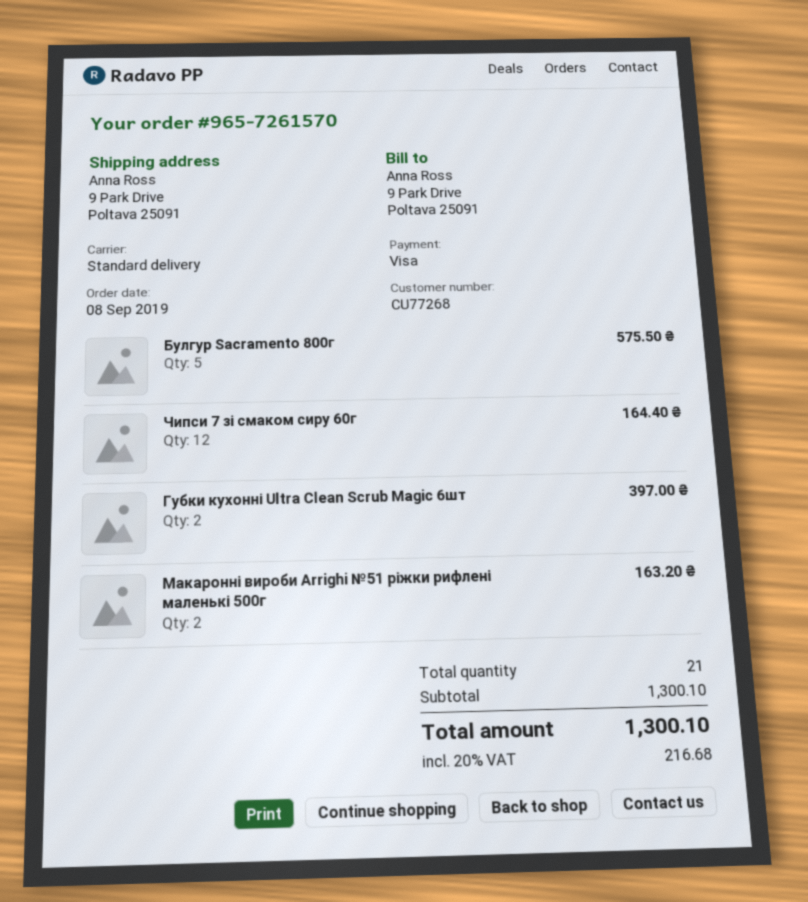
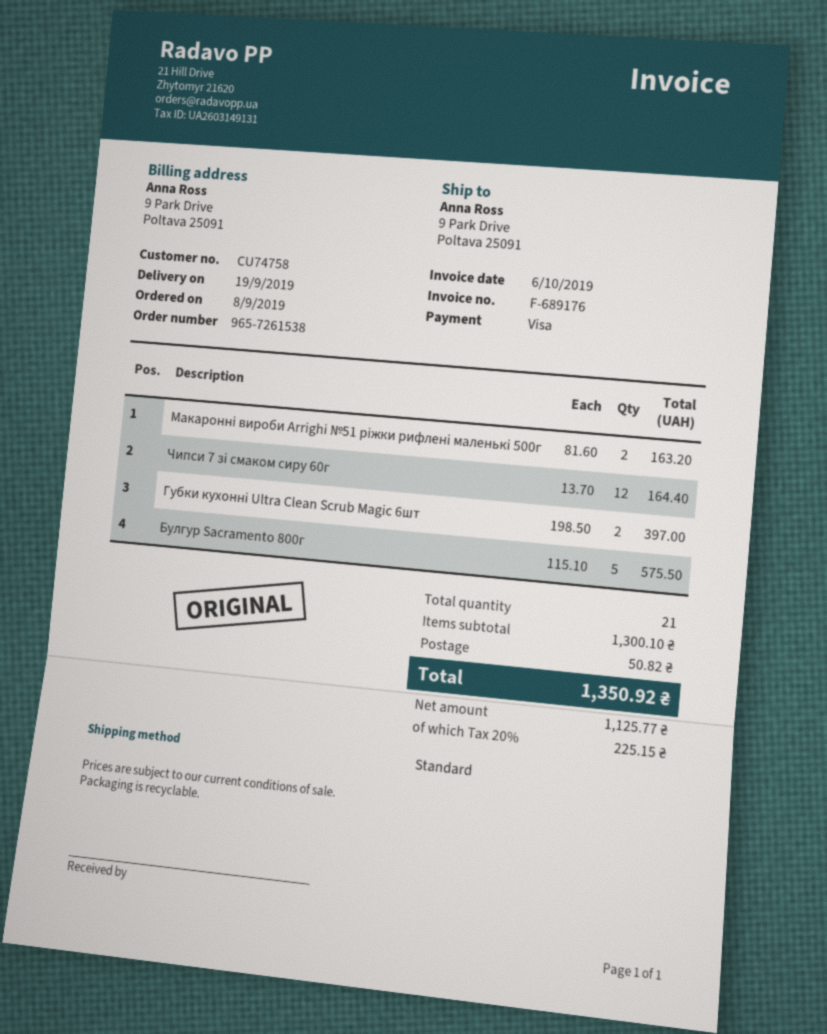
order number: 965-7261570 -> 965-7261538
customer number: CU77268 -> CU74758
shipping: none -> 50.82
tax: 20% = 216.68 -> 20% = 225.15
total: 1300.10 -> 1350.92

